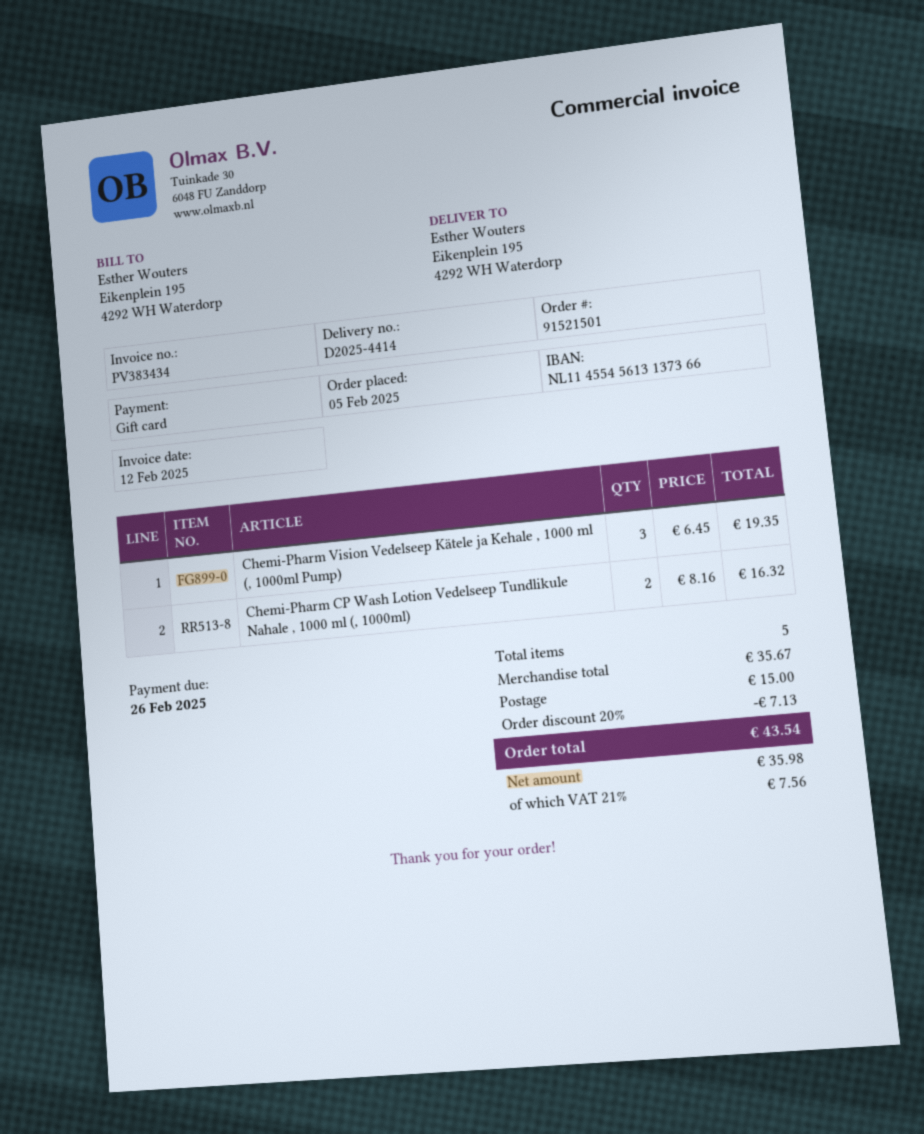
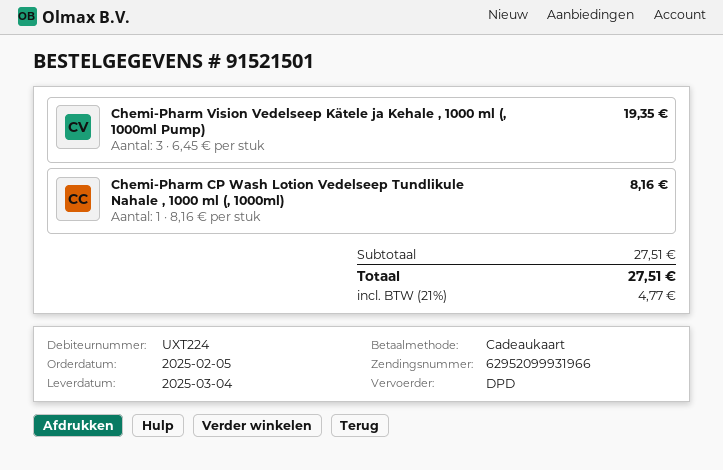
Chemi-Pharm CP Wash Lotion Vedelseep Tundlikule Nahale , 1000 ml (, 1000ml): 2 x 8.16 = 16.32 -> 1 x 8.16 = 8.16
subtotal: 35.67 -> 27.51
discount: 20% = 7.13 -> none
shipping: 15.00 -> none
tax: 21% = 7.56 -> 21% = 4.77
total: 43.54 -> 27.51

